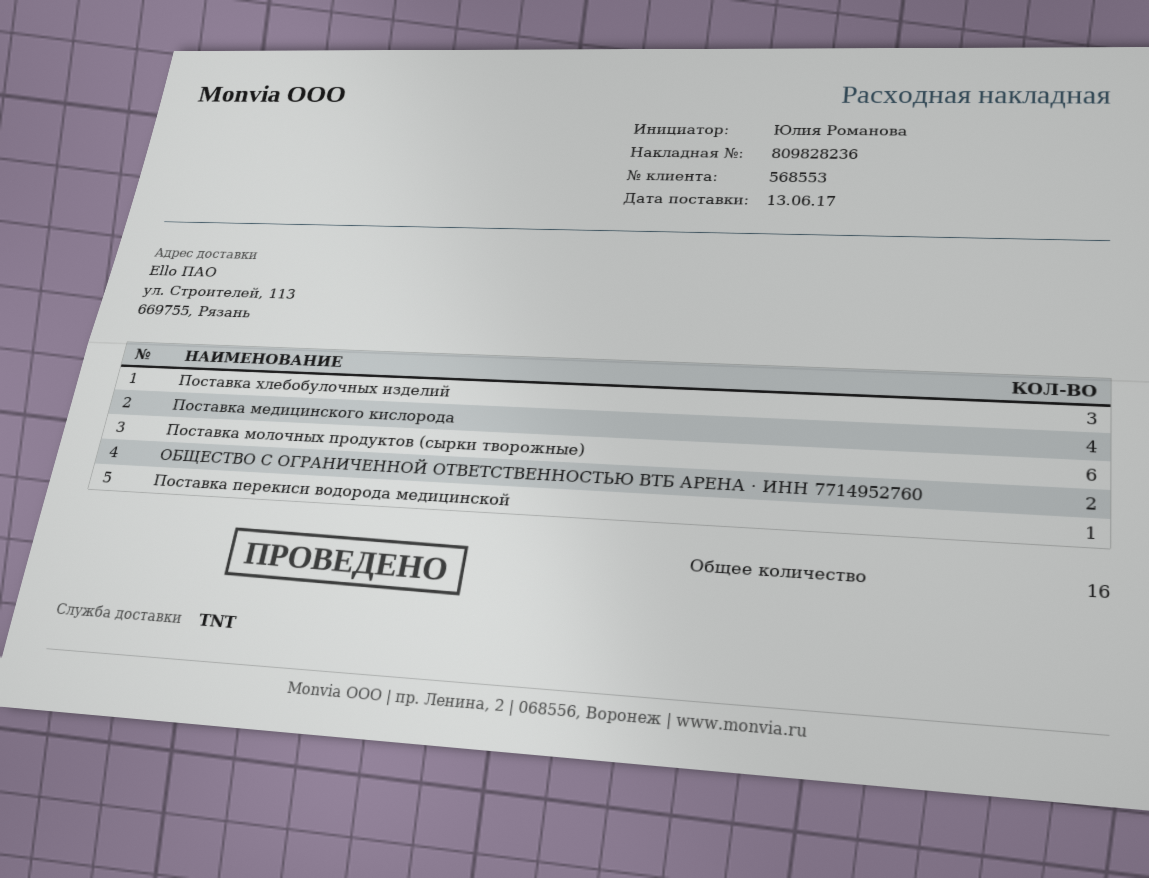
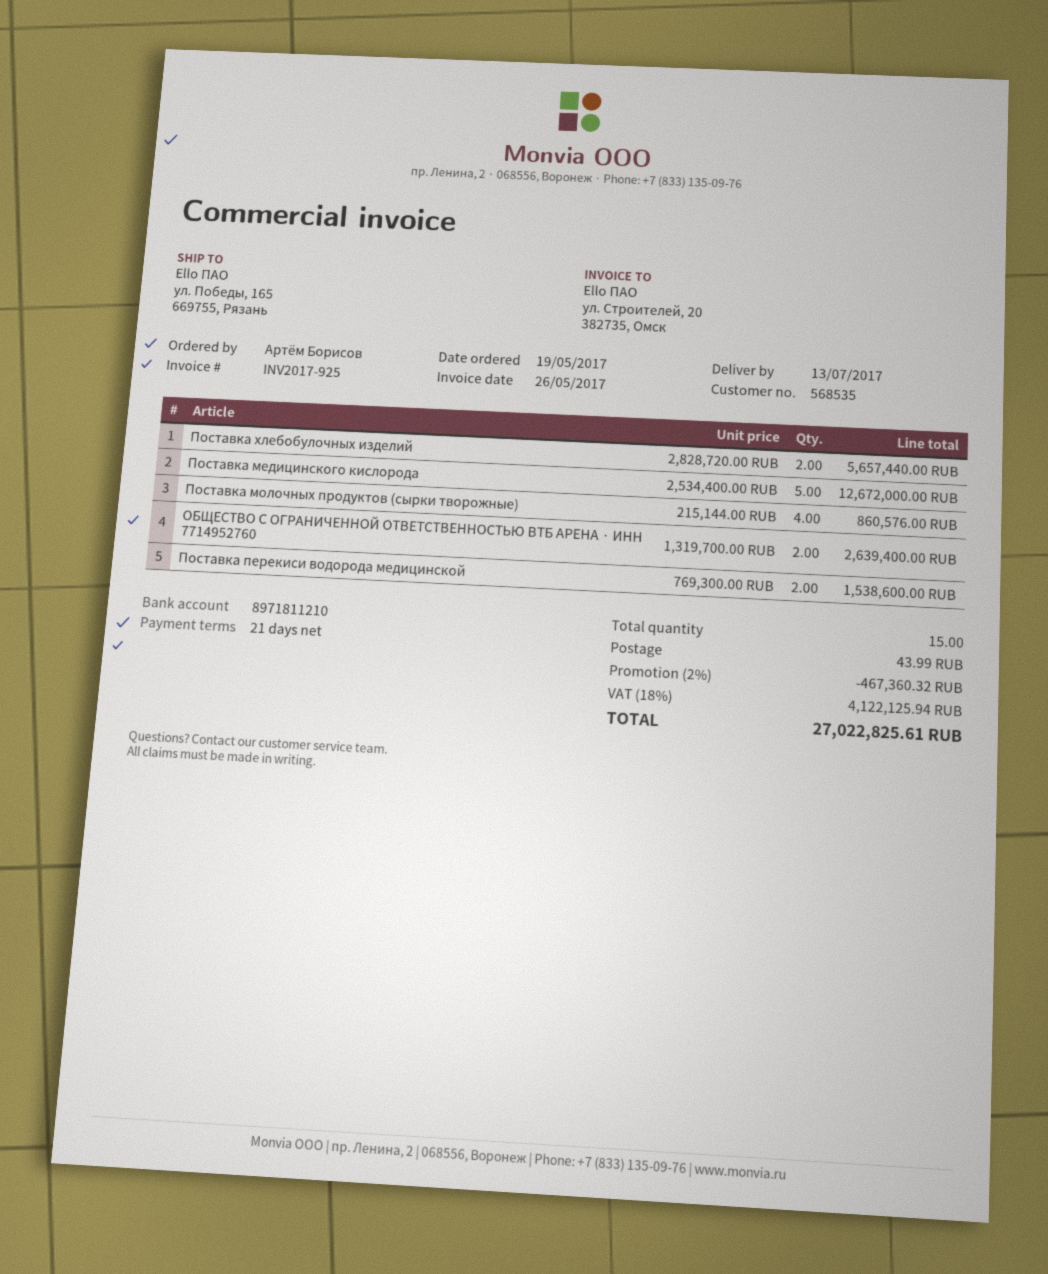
delivery date: 2017-06-13 -> 2017-07-13
customer number: 568553 -> 568535
ordered by: Юлия Романова -> Артём Борисов
ship to: ул. Строителей, 113, 669755, Рязань -> ул. Победы, 165, 669755, Рязань
Поставка хлебобулочных изделий: 3 -> 2
Поставка медицинского кислорода: 4 -> 5
Поставка молочных продуктов (сырки творожные): 6 -> 4
Поставка перекиси водорода медицинской: 1 -> 2
total quantity: 16 -> 15

